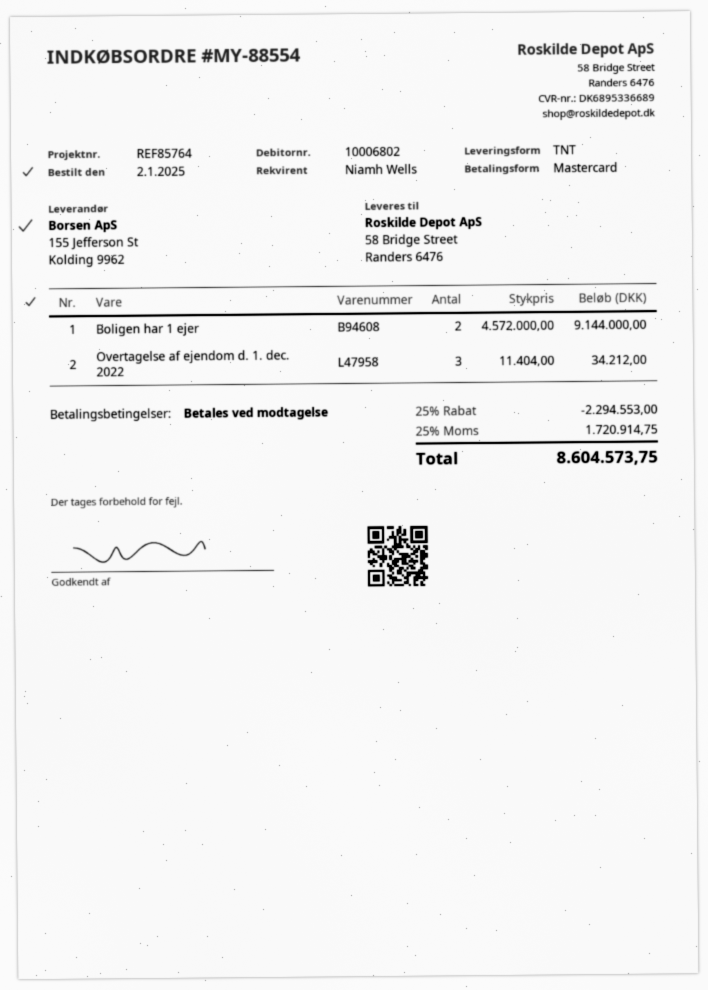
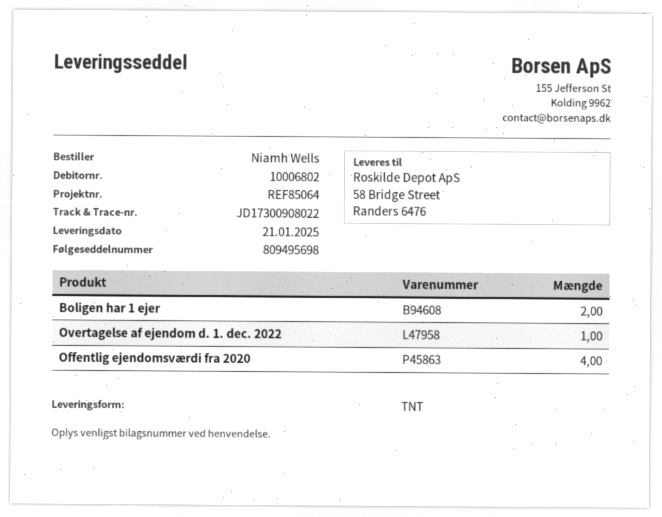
reference: REF85764 -> REF85064
Overtagelse af ejendom d. 1. dec. 2022: 3 -> 1
Offentlig ejendomsværdi fra 2020: none -> 4

